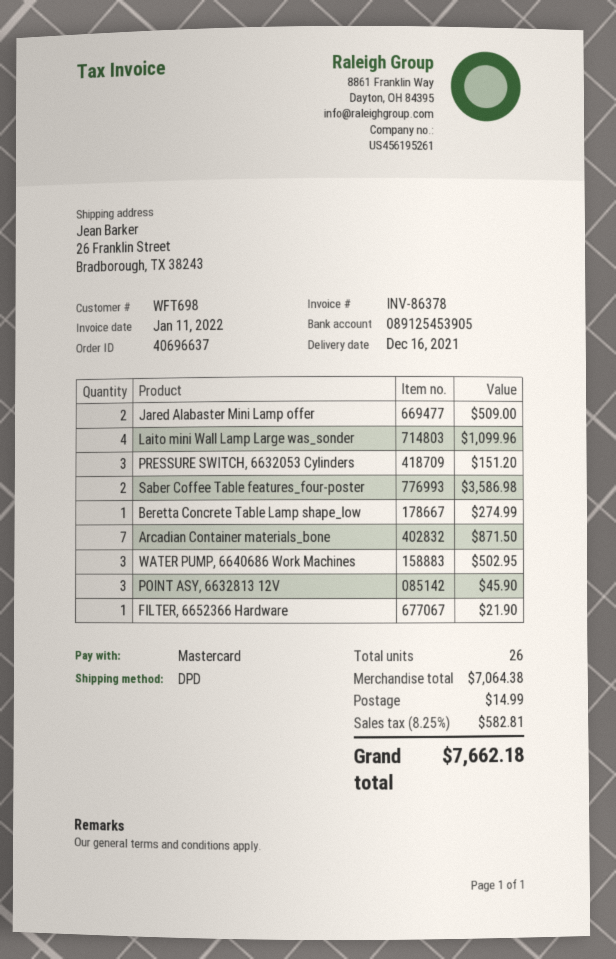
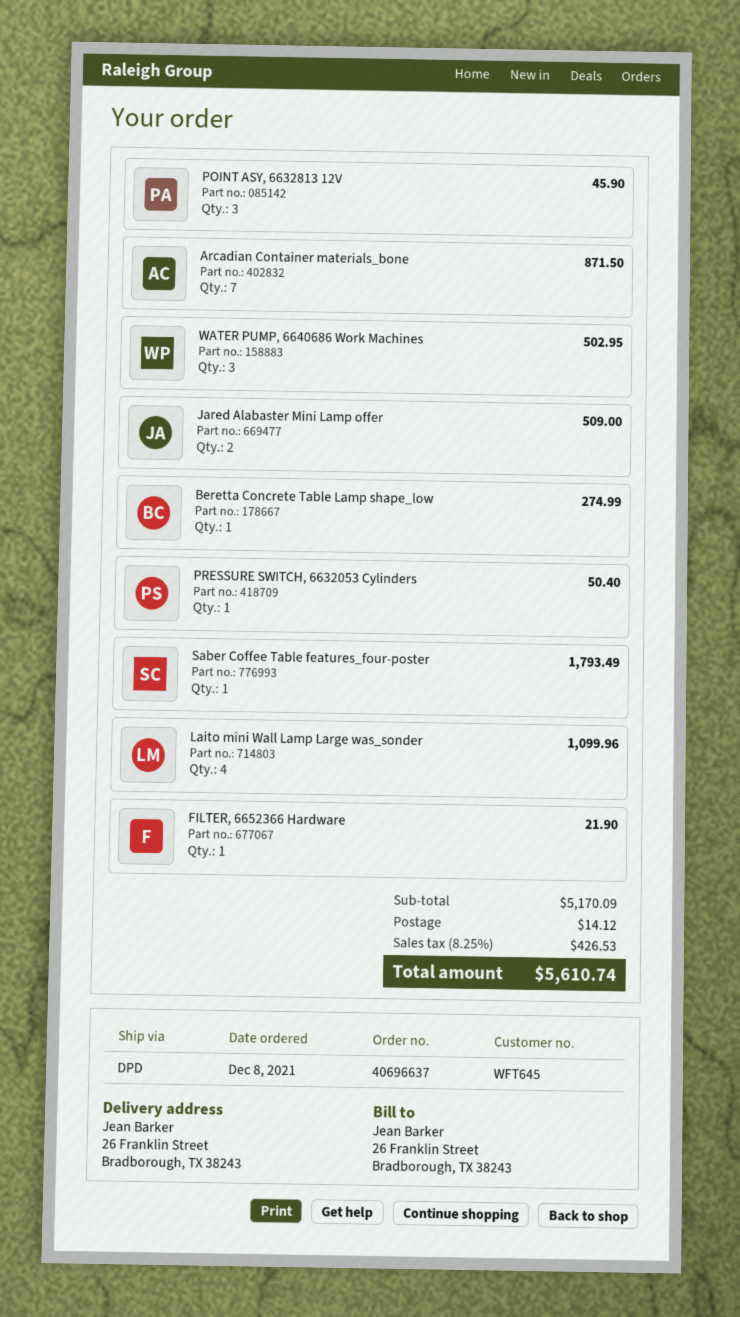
customer number: WFT698 -> WFT645
PRESSURE SWITCH, 6632053 Cylinders: 3 for 151.20 -> 1 for 50.40
Saber Coffee Table features_four-poster: 2 for 3586.98 -> 1 for 1793.49
subtotal: 7064.38 -> 5170.09
shipping: 14.99 -> 14.12
tax: 8.25% = 582.81 -> 8.25% = 426.53
total: 7662.18 -> 5610.74

